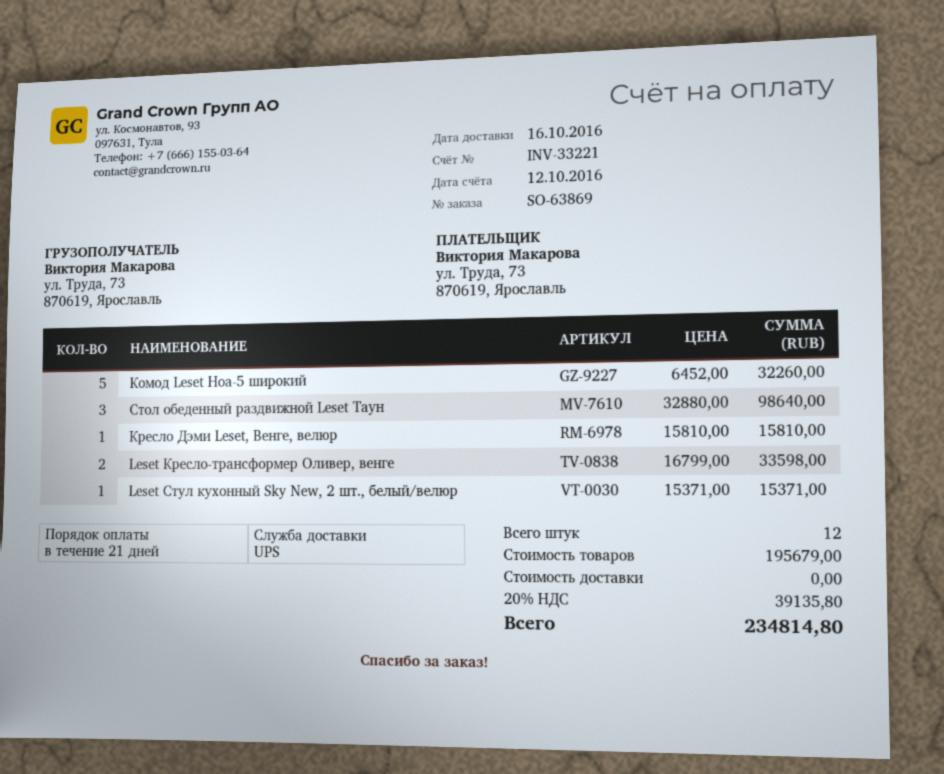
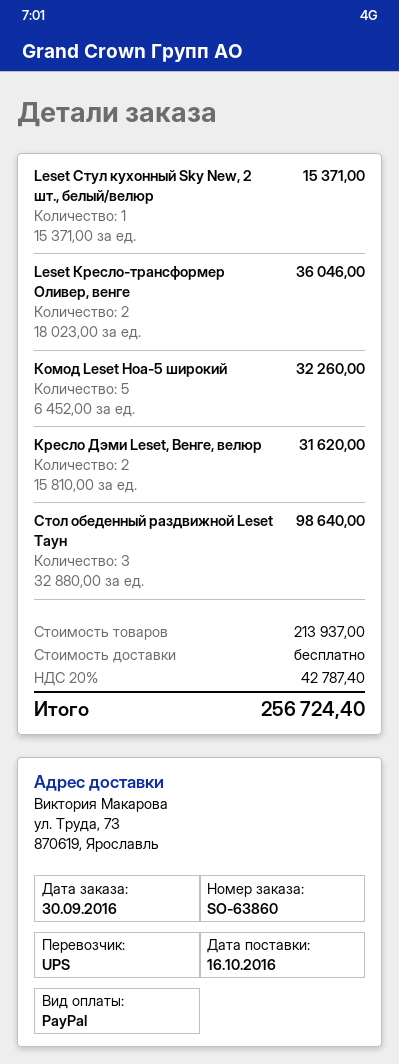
order number: SO-63869 -> SO-63860
Кресло Дэми Leset, Венге, велюр: 1 x 15810.00 = 15810.00 -> 2 x 15810.00 = 31620.00
Leset Кресло-трансформер Оливер, венге: 2 x 16799.00 = 33598.00 -> 2 x 18023.00 = 36046.00
subtotal: 195679.00 -> 213937.00
tax: 20% = 39135.80 -> 20% = 42787.40
total: 234814.80 -> 256724.40

